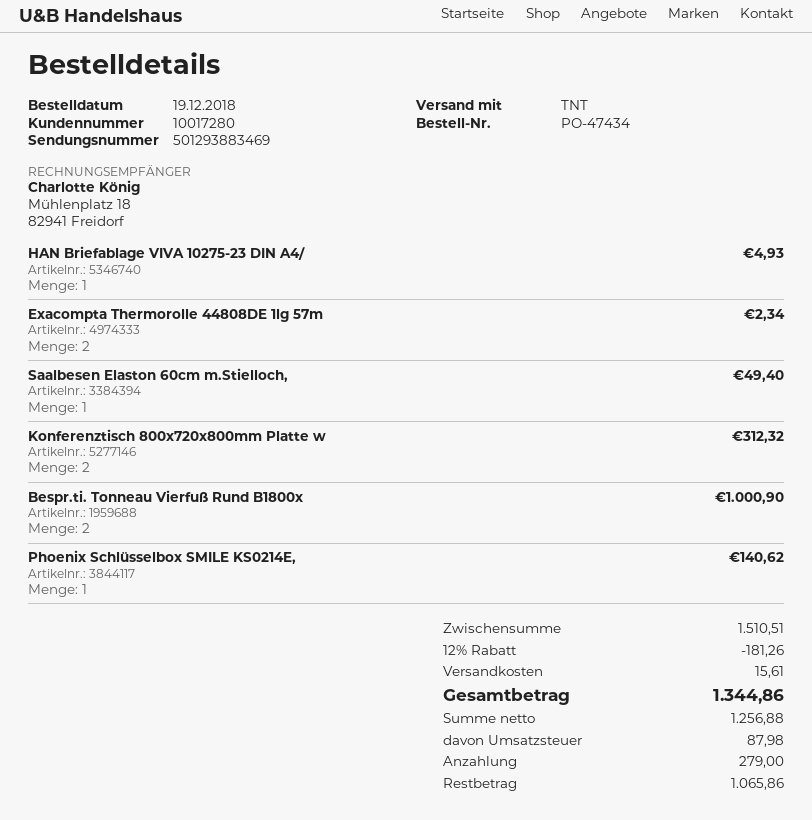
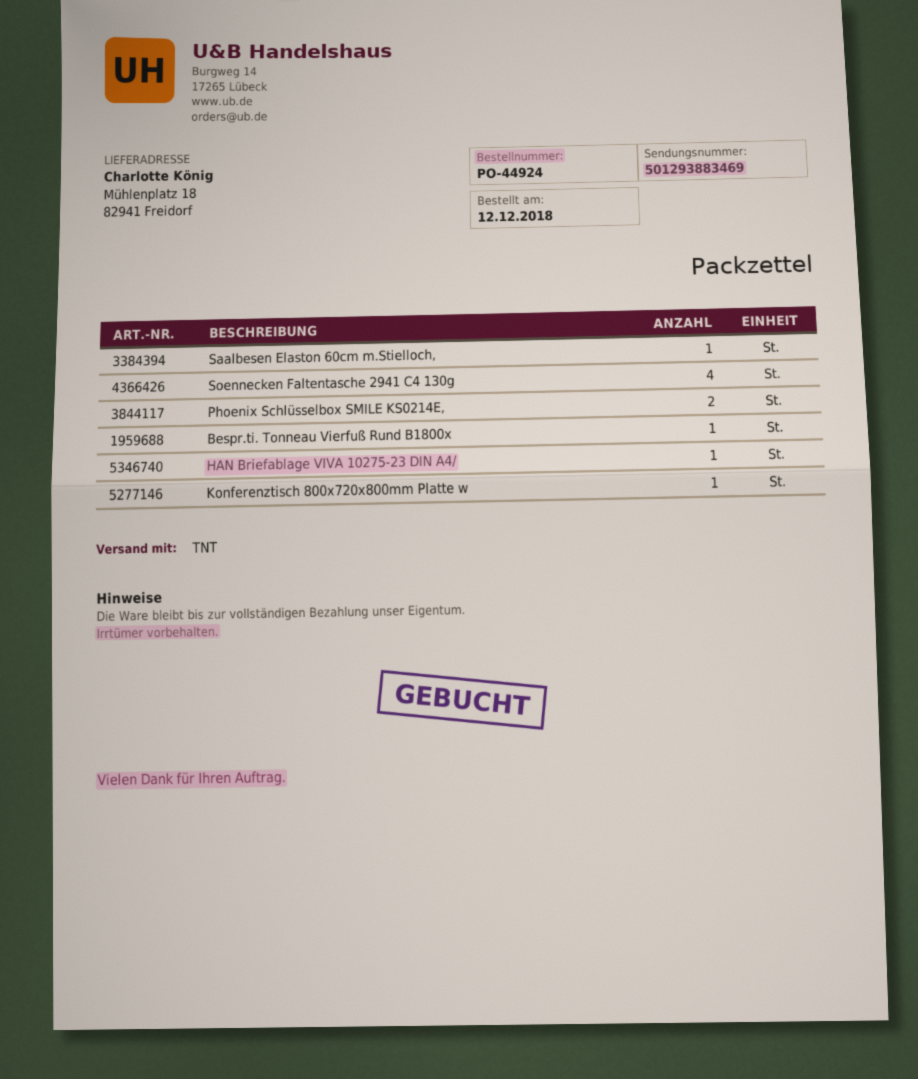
order number: PO-47434 -> PO-44924
order date: 2018-12-19 -> 2018-12-12
Exacompta Thermorolle 44808DE 1lg 57m: 2 -> none
Konferenztisch 800x720x800mm Platte w: 2 -> 1
Bespr.ti. Tonneau Vierfuß Rund B1800x: 2 -> 1
Phoenix Schlüsselbox SMILE KS0214E,: 1 -> 2
Soennecken Faltentasche 2941 C4 130g: none -> 4

